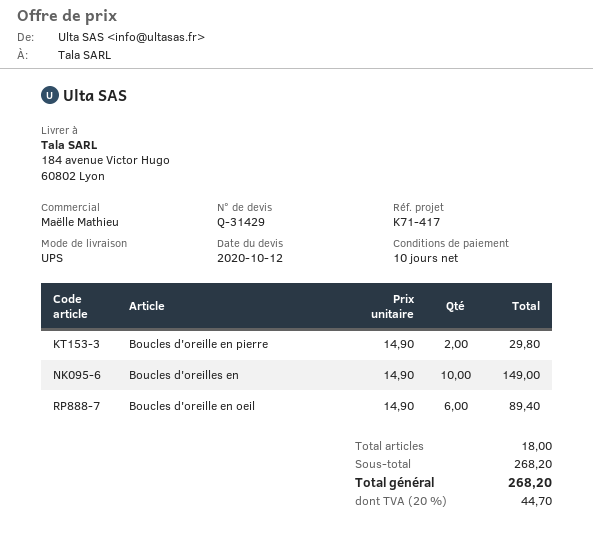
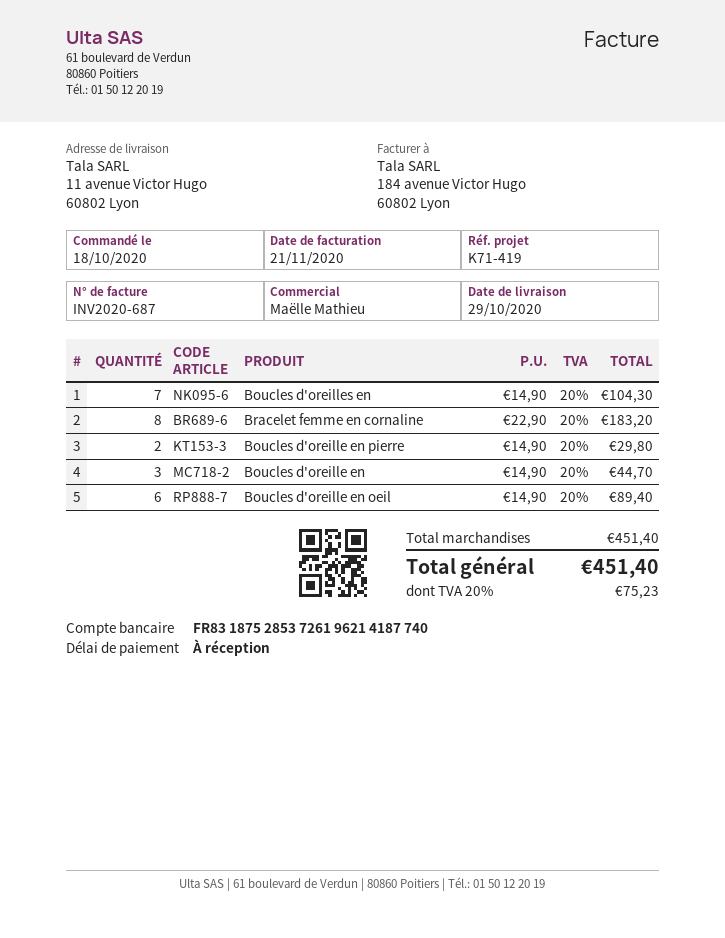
payment terms: 10 days -> on receipt
reference: K71-417 -> K71-419
ship to: 184 avenue Victor Hugo, 60802 Lyon -> 11 avenue Victor Hugo, 60802 Lyon
Boucles d'oreilles en: 10 x 14.90 = 149.00 -> 7 x 14.90 = 104.30
Bracelet femme en cornaline: none -> 8 x 22.90 = 183.20
Boucles d'oreille en: none -> 3 x 14.90 = 44.70
subtotal: 268.20 -> 451.40
tax: 20% = 44.70 -> 20% = 75.23
total: 268.20 -> 451.40

